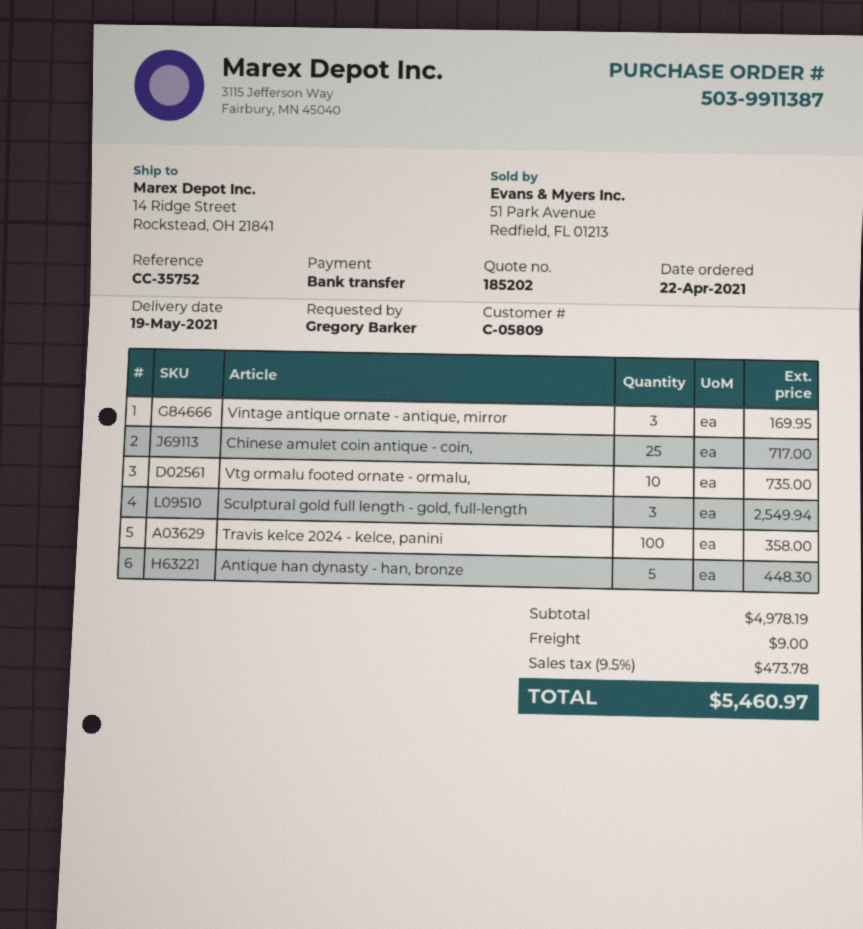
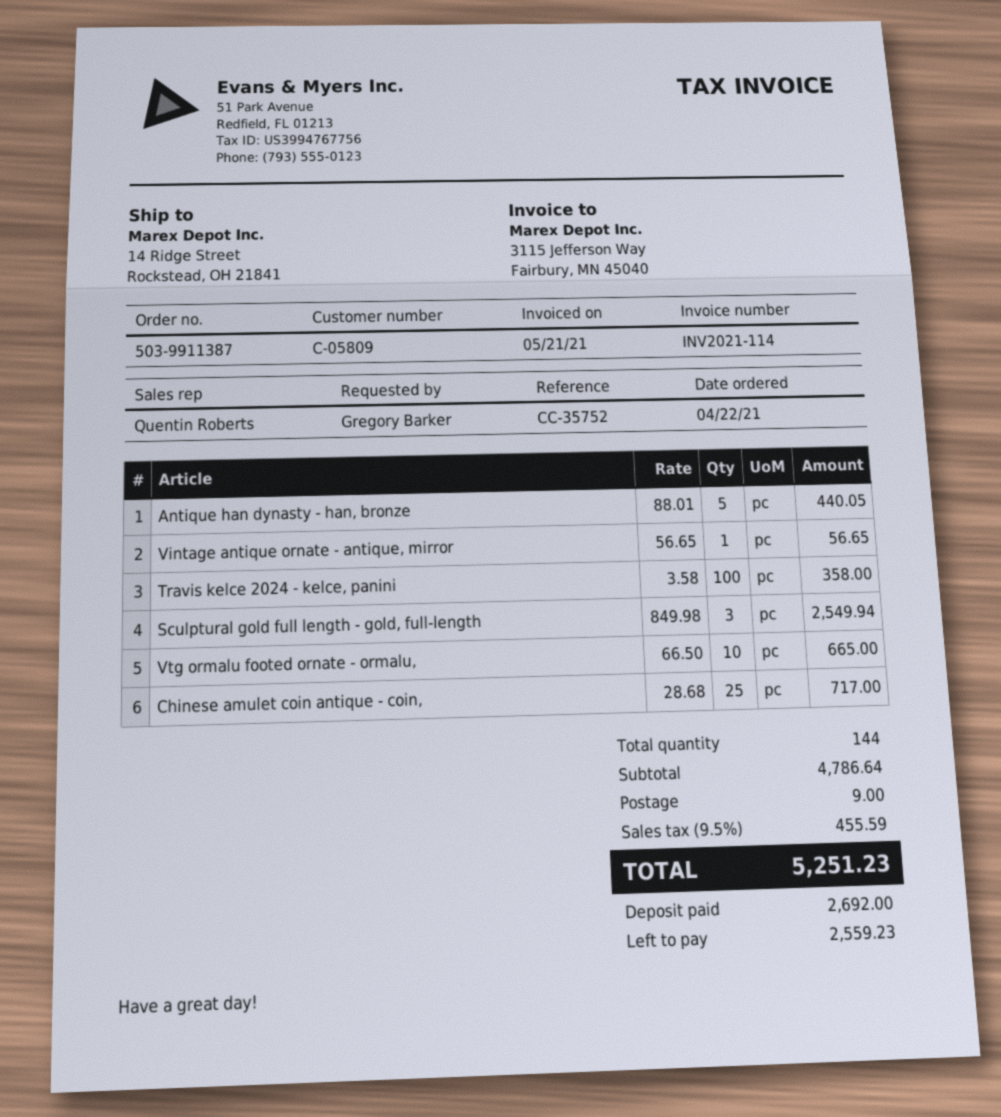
Vintage antique ornate - antique, mirror: 3 for 169.95 -> 1 for 56.65
Vtg ormalu footed ornate - ormalu,: 10 for 735.00 -> 10 for 665.00
Antique han dynasty - han, bronze: 5 for 448.30 -> 5 for 440.05
subtotal: 4978.19 -> 4786.64
tax: 9.5% = 473.78 -> 9.5% = 455.59
total: 5460.97 -> 5251.23

